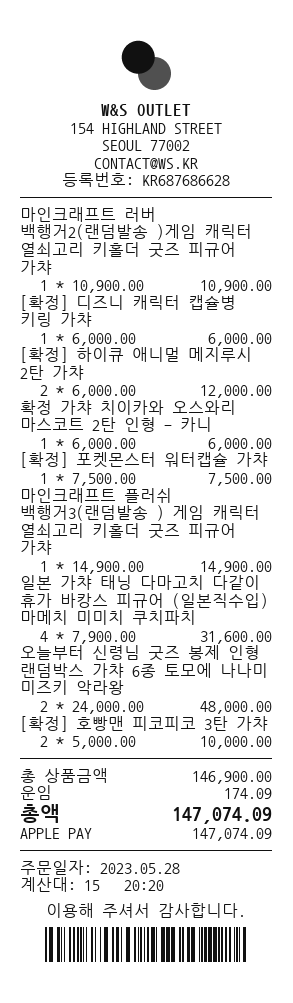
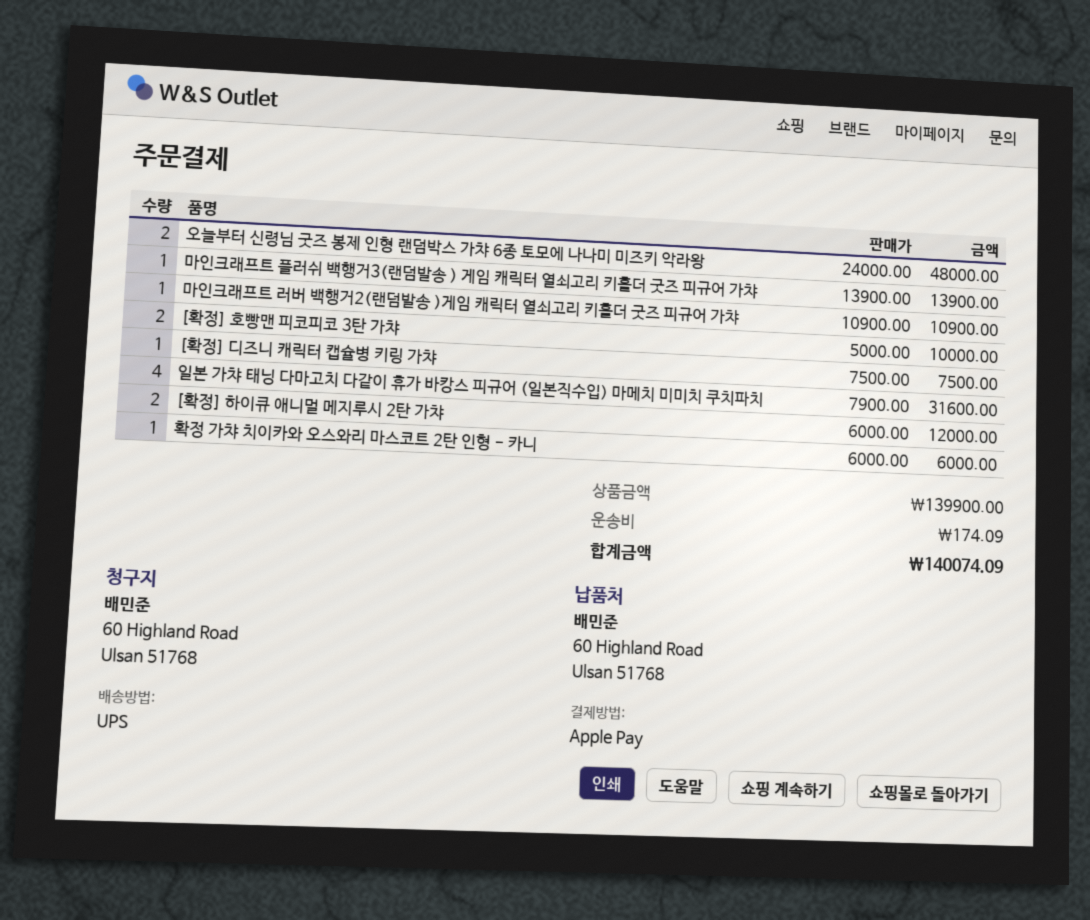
[확정] 디즈니 캐릭터 캡슐병 키링 가챠: 1 x 6000.00 = 6000.00 -> 1 x 7500.00 = 7500.00
[확정] 포켓몬스터 워터캡슐 가챠: 1 x 7500.00 = 7500.00 -> none
마인크래프트 플러쉬 백행거3(랜덤발송 ) 게임 캐릭터 열쇠고리 키홀더 굿즈 피규어 가챠: 1 x 14900.00 = 14900.00 -> 1 x 13900.00 = 13900.00
subtotal: 146900.00 -> 139900.00
total: 147074.09 -> 140074.09

